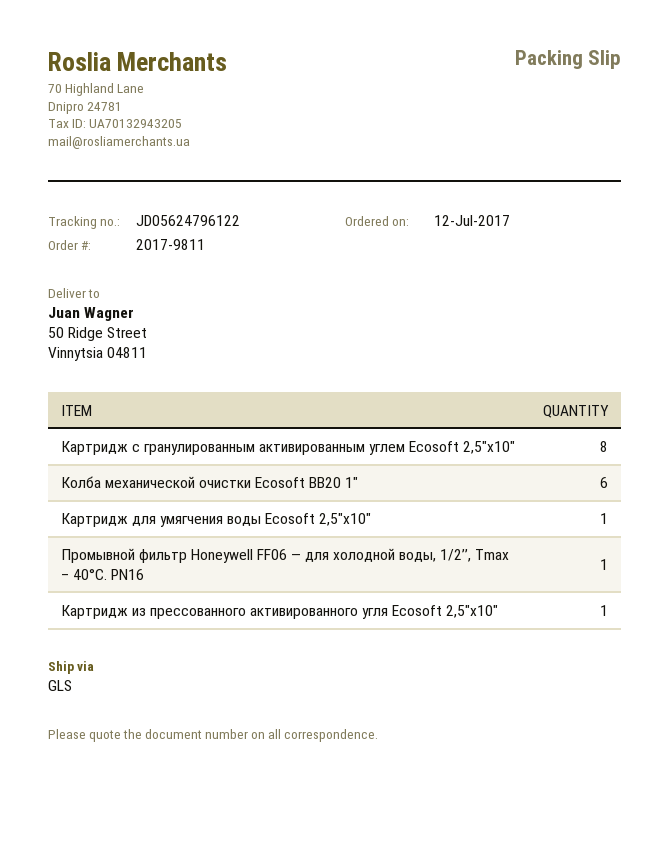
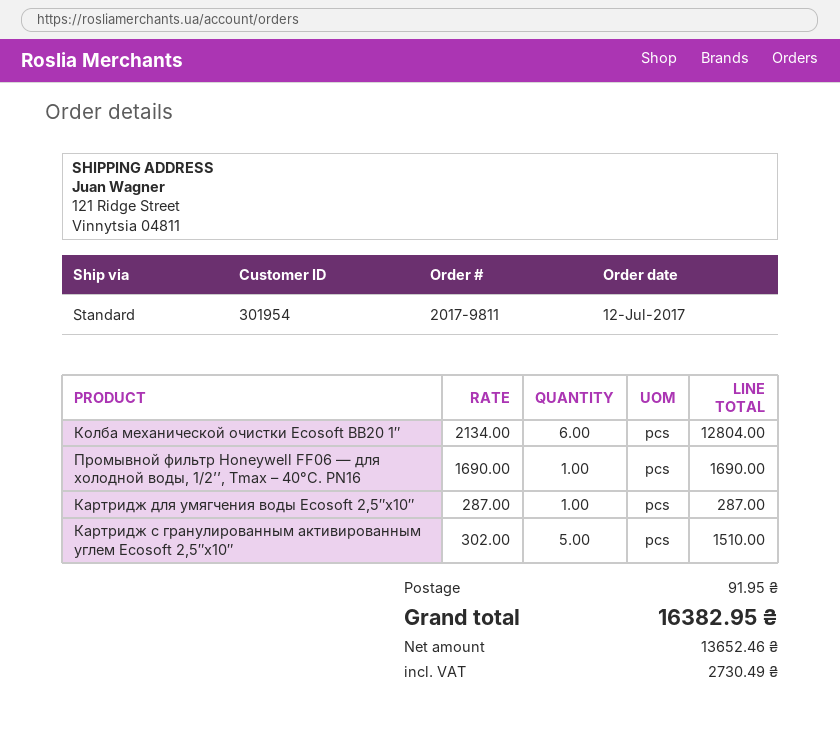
shipping method: GLS -> standard
ship to: 50 Ridge Street, Vinnytsia 04811 -> 121 Ridge Street, Vinnytsia 04811
Картридж с гранулированным активированным углем Ecosoft 2,5″х10″: 8 -> 5
Картридж из прессованного активированного угля Ecosoft 2,5″х10″: 1 -> none

